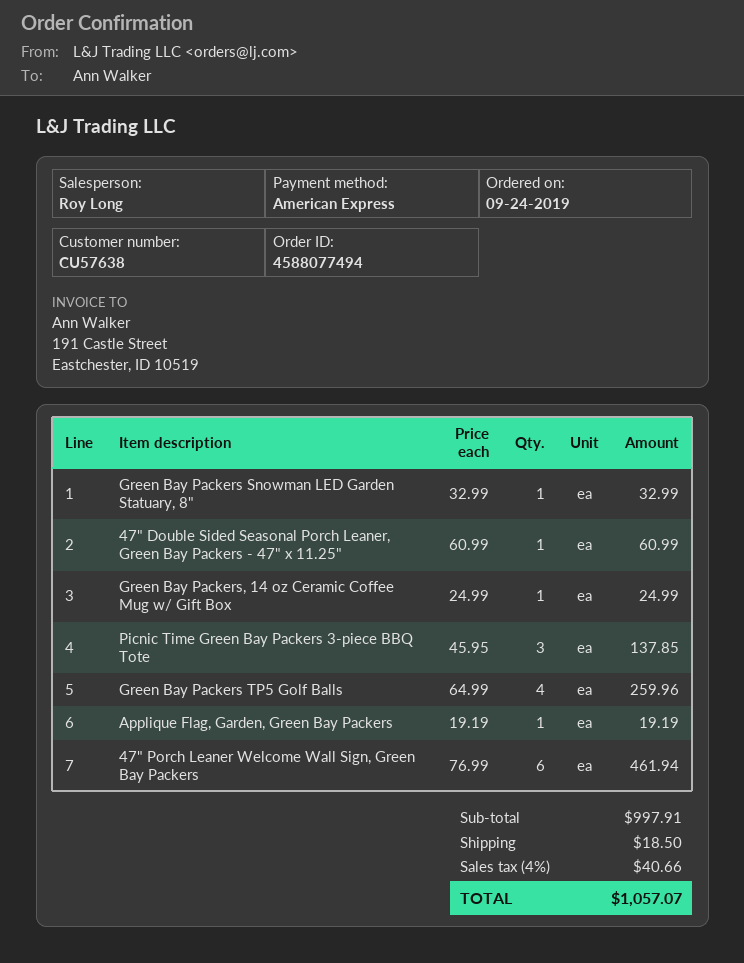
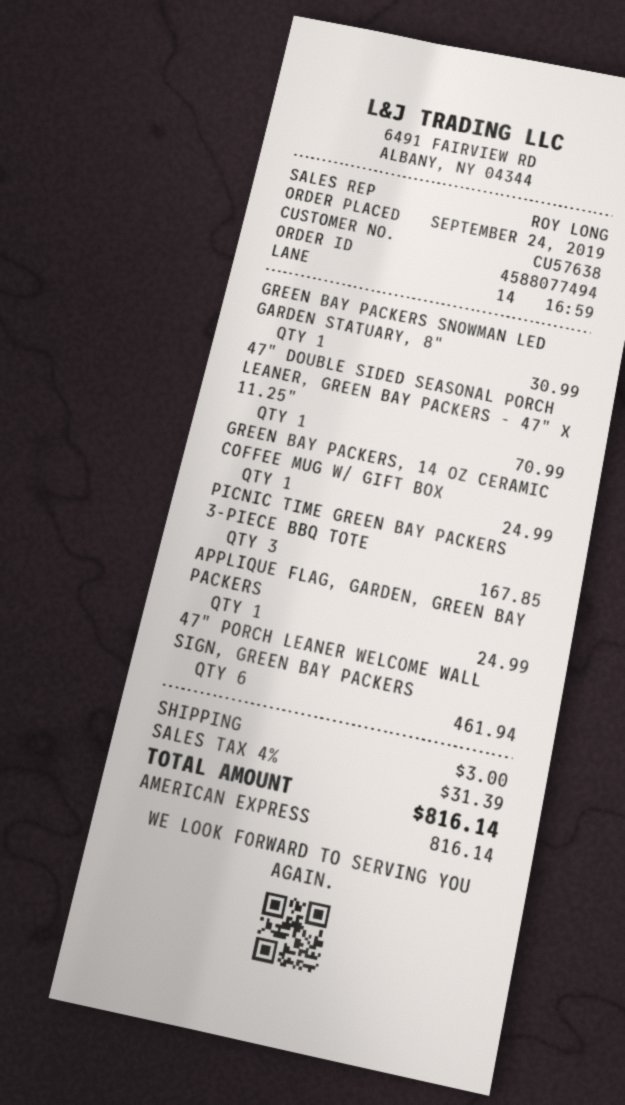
Green Bay Packers Snowman LED Garden Statuary, 8": 1 for 32.99 -> 1 for 30.99
47" Double Sided Seasonal Porch Leaner, Green Bay Packers - 47" x 11.25": 1 for 60.99 -> 1 for 70.99
Picnic Time Green Bay Packers 3-piece BBQ Tote: 3 for 137.85 -> 3 for 167.85
Green Bay Packers TP5 Golf Balls: 4 for 259.96 -> none
Applique Flag, Garden, Green Bay Packers: 1 for 19.19 -> 1 for 24.99
shipping: 18.50 -> 3.00
tax: 4% = 40.66 -> 4% = 31.39
total: 1057.07 -> 816.14

